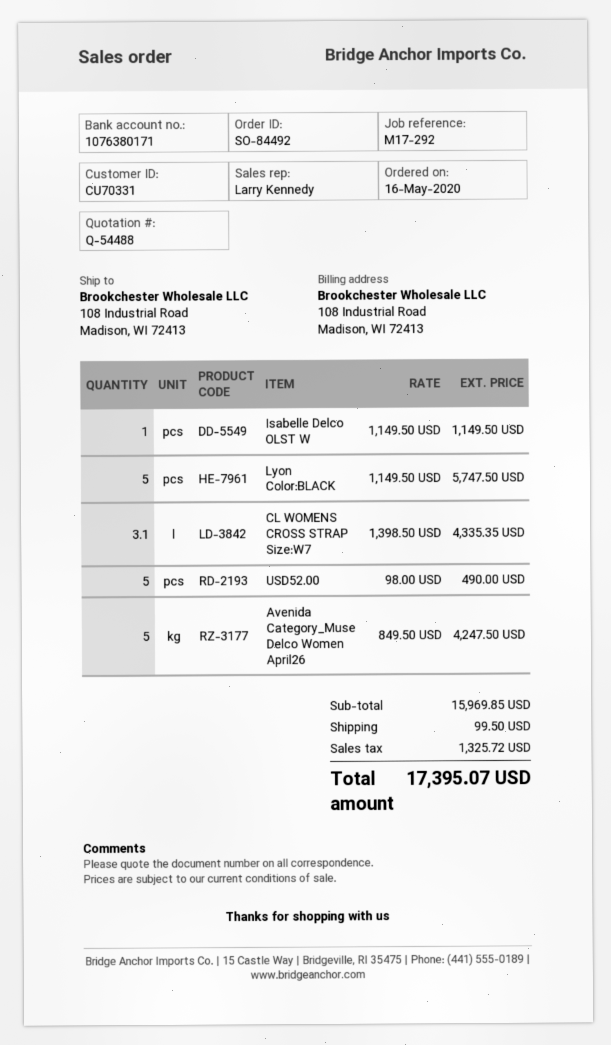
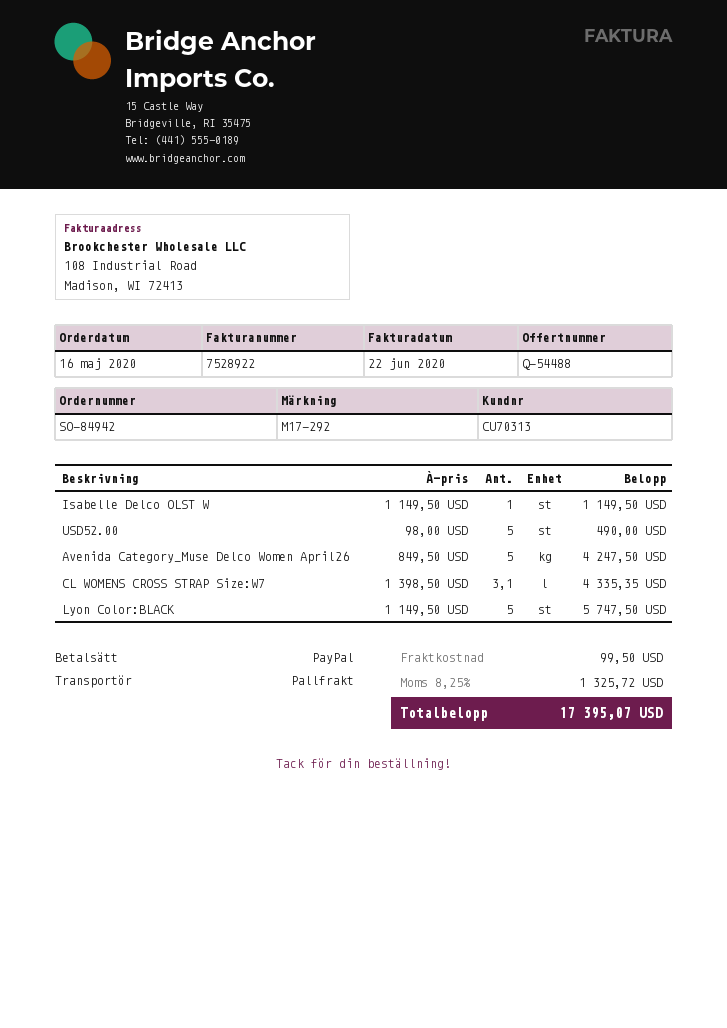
order number: SO-84492 -> SO-84942
customer number: CU70331 -> CU70313

